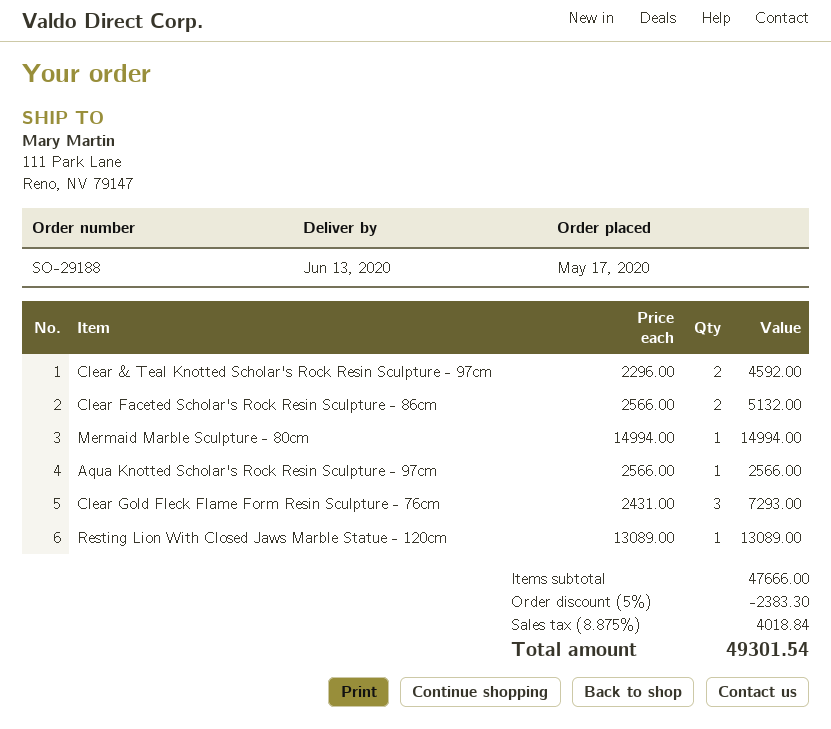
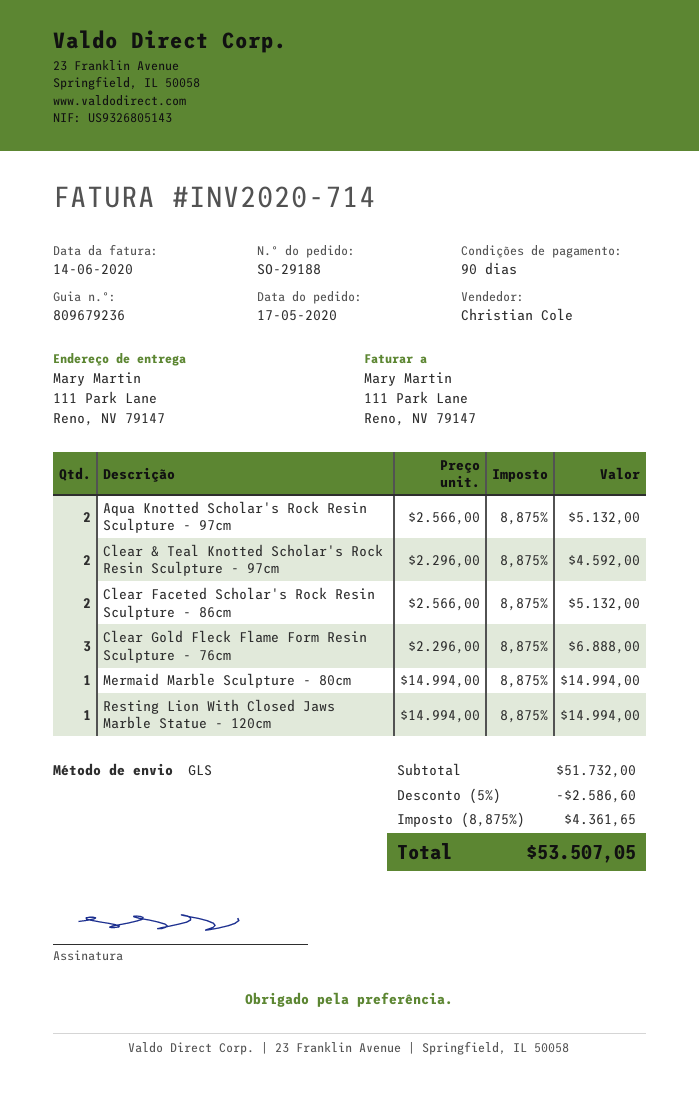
Aqua Knotted Scholar's Rock Resin Sculpture - 97cm: 1 x 2566.00 = 2566.00 -> 2 x 2566.00 = 5132.00
Clear Gold Fleck Flame Form Resin Sculpture - 76cm: 3 x 2431.00 = 7293.00 -> 3 x 2296.00 = 6888.00
Resting Lion With Closed Jaws Marble Statue - 120cm: 1 x 13089.00 = 13089.00 -> 1 x 14994.00 = 14994.00
subtotal: 47666.00 -> 51732.00
discount: 5% = 2383.30 -> 5% = 2586.60
tax: 8.875% = 4018.84 -> 8.875% = 4361.65
total: 49301.54 -> 53507.05

